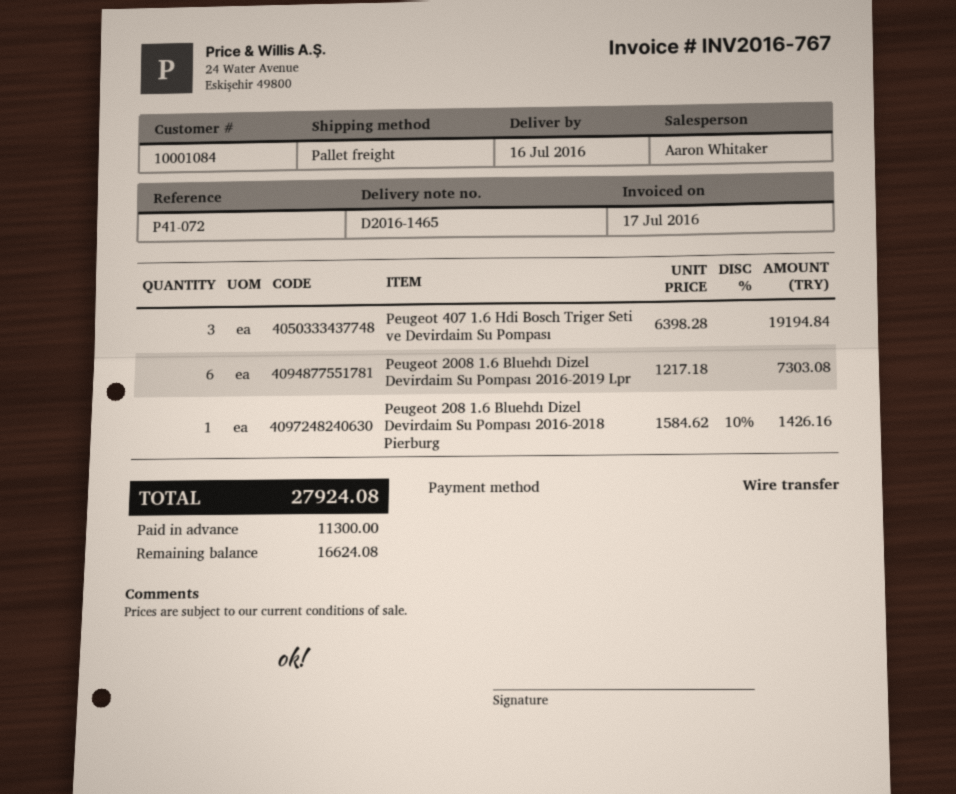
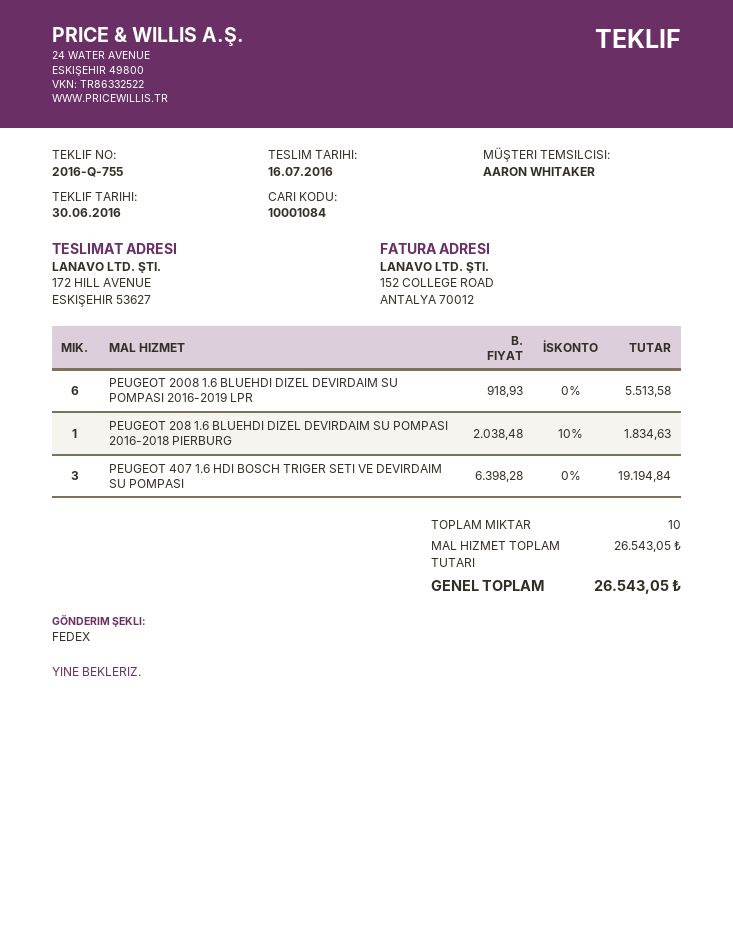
shipping method: pallet freight -> FedEx
Peugeot 2008 1.6 Bluehdı Dizel Devirdaim Su Pompası 2016-2019 Lpr: 6 x 1217.18 = 7303.08 -> 6 x 918.93 = 5513.58
Peugeot 208 1.6 Bluehdı Dizel Devirdaim Su Pompası 2016-2018 Pierburg: 1 x 1584.62 - 10% = 1426.16 -> 1 x 2038.48 - 10% = 1834.63
total: 27924.08 -> 26543.05

